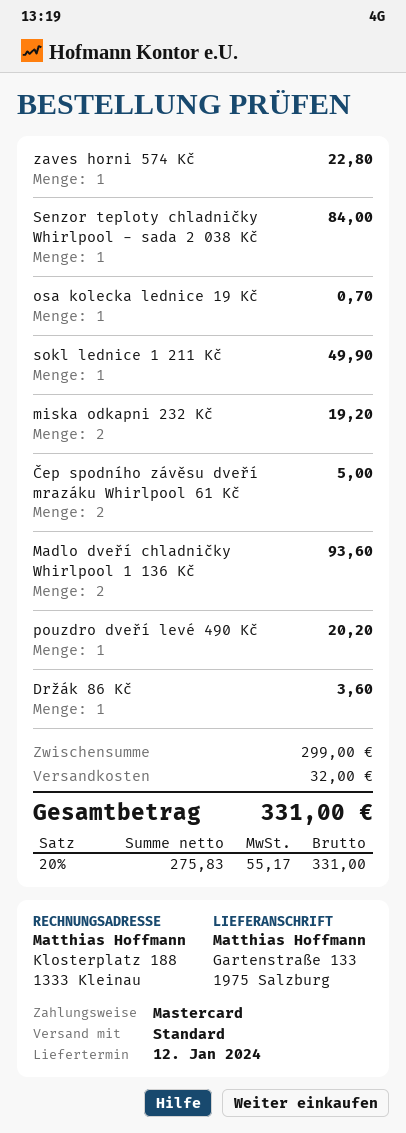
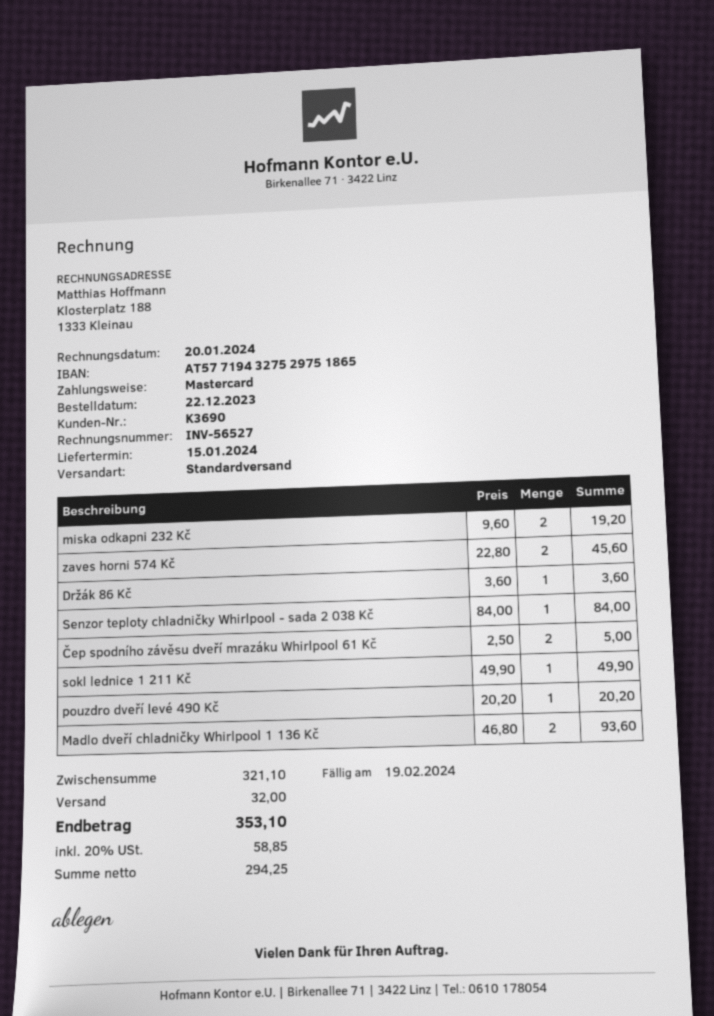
delivery date: 2024-01-12 -> 2024-01-15
zaves horni 574 Kč: 1 for 22.80 -> 2 for 45.60
osa kolecka lednice 19 Kč: 1 for 0.70 -> none
subtotal: 299.00 -> 321.10
net: 275.83 -> 294.25
tax: 20% = 55.17 -> 20% = 58.85
total: 331.00 -> 353.10

